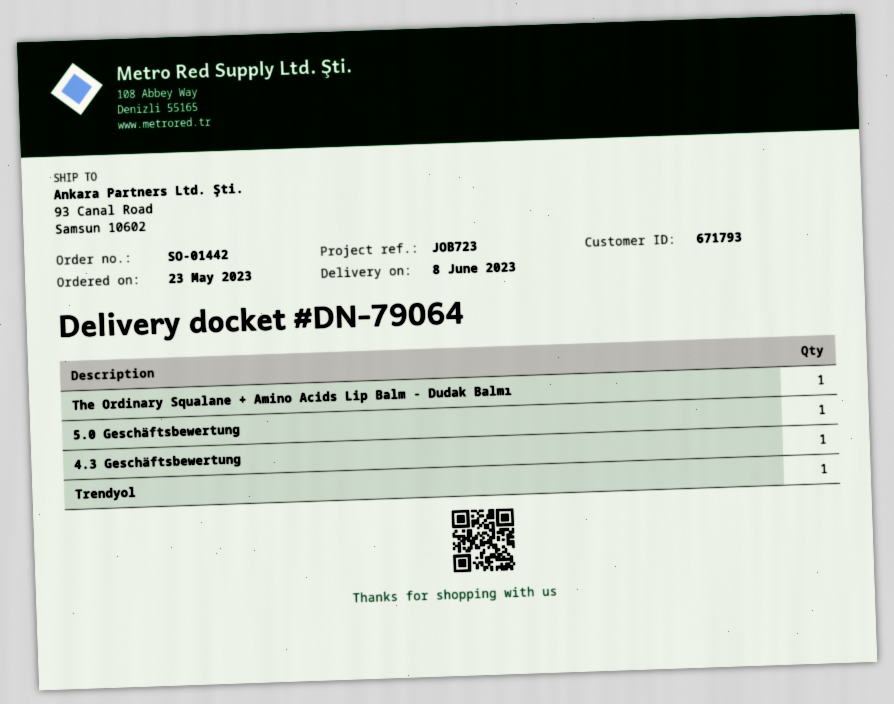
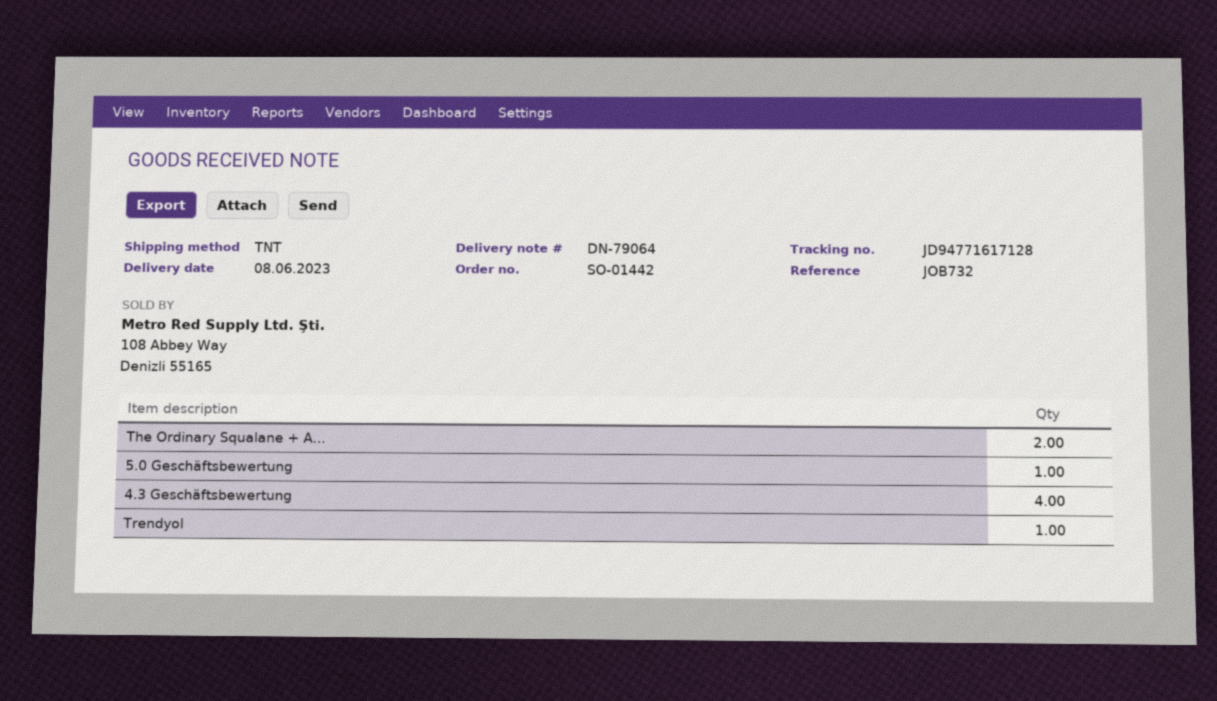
reference: JOB723 -> JOB732
The Ordinary Squalane + Amino Acids Lip Balm - Dudak Balmı: 1 -> 2
4.3 Geschäftsbewertung: 1 -> 4

